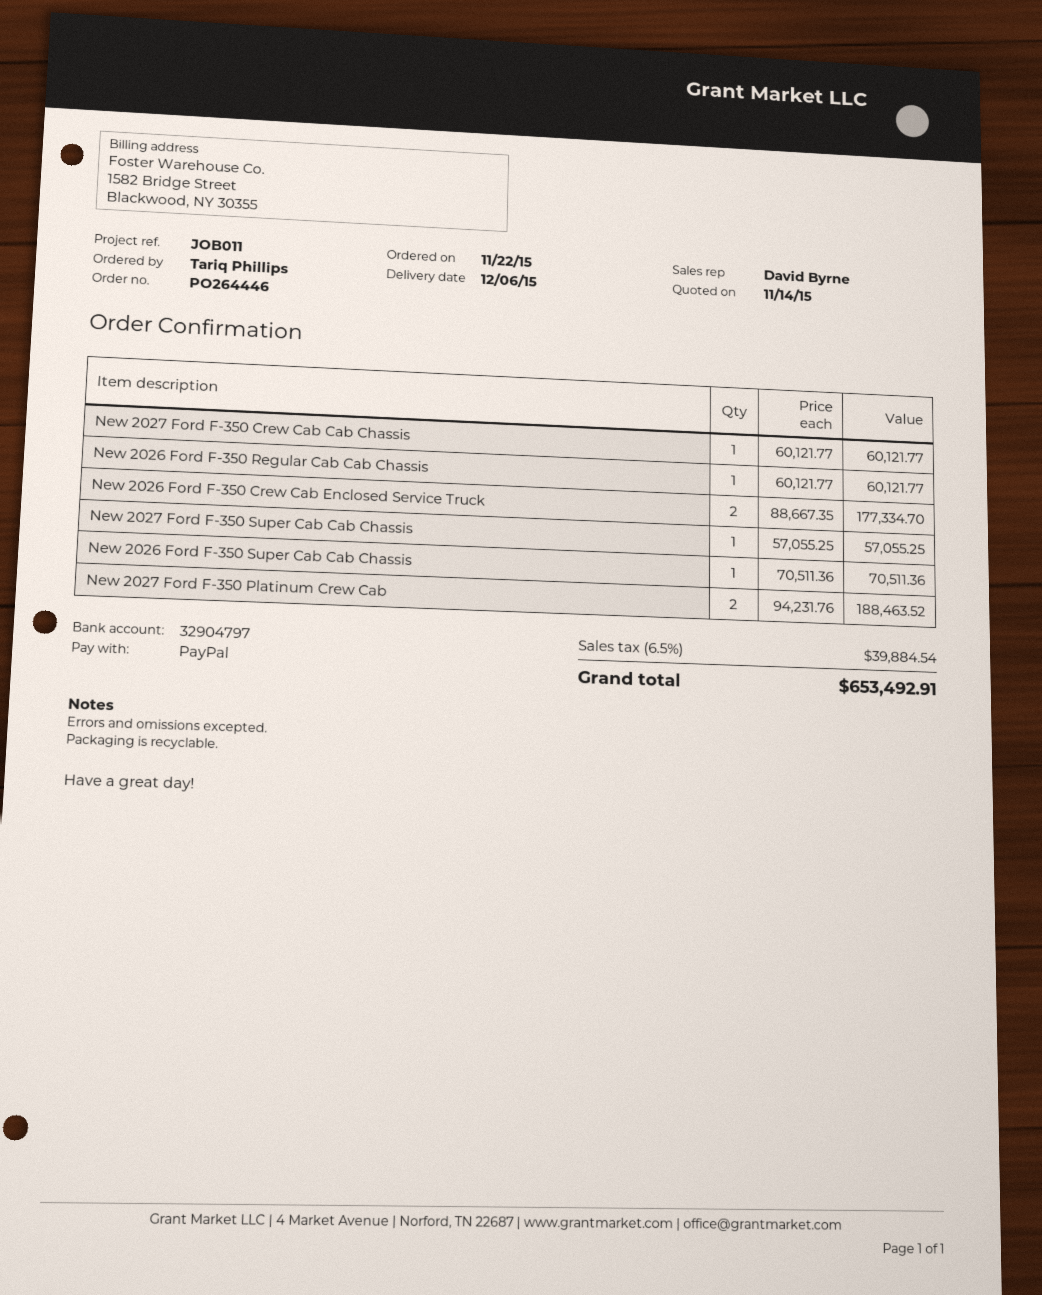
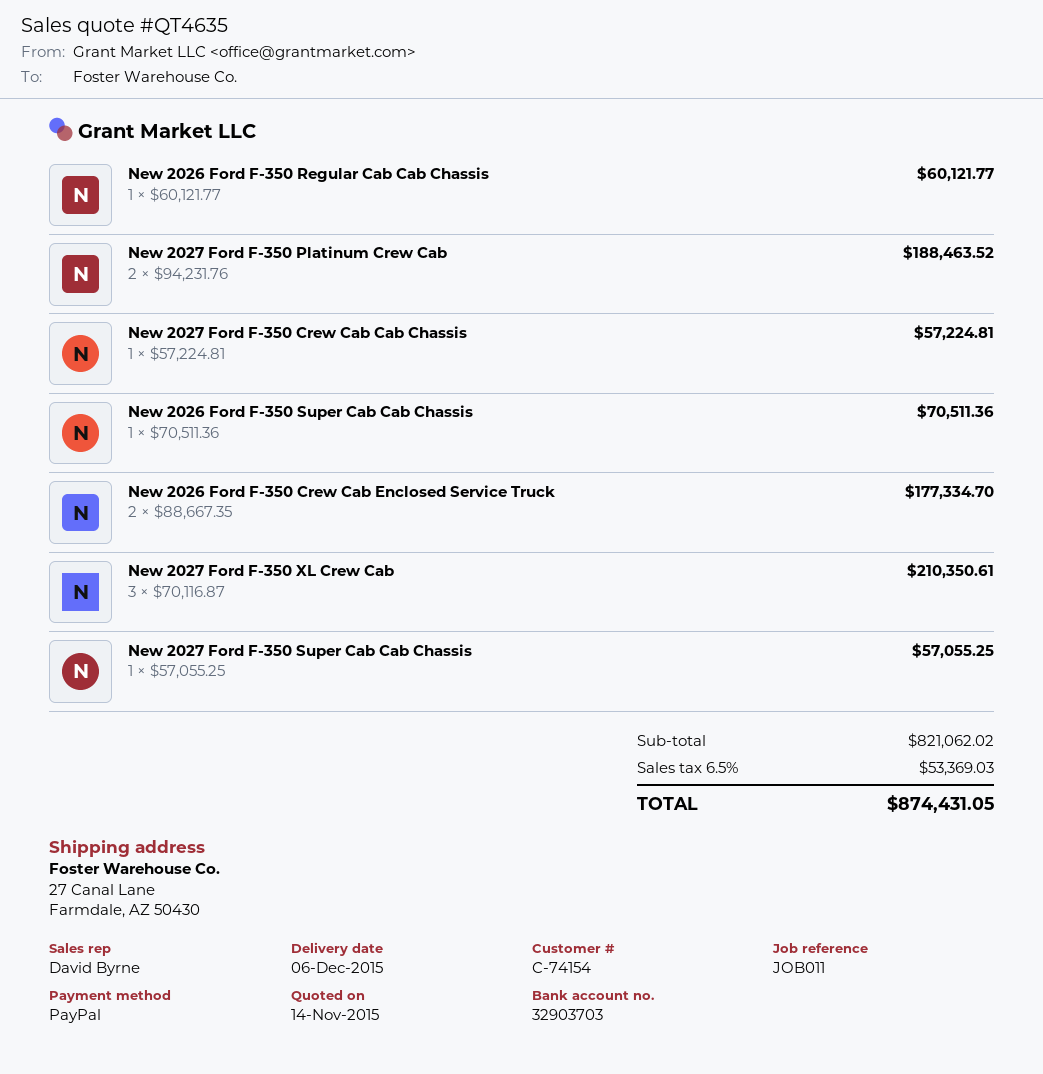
bank account: 32904797 -> 32903703
New 2027 Ford F-350 Crew Cab Cab Chassis: 1 x 60121.77 = 60121.77 -> 1 x 57224.81 = 57224.81
New 2027 Ford F-350 XL Crew Cab: none -> 3 x 70116.87 = 210350.61
tax: 6.5% = 39884.54 -> 6.5% = 53369.03
total: 653492.91 -> 874431.05

